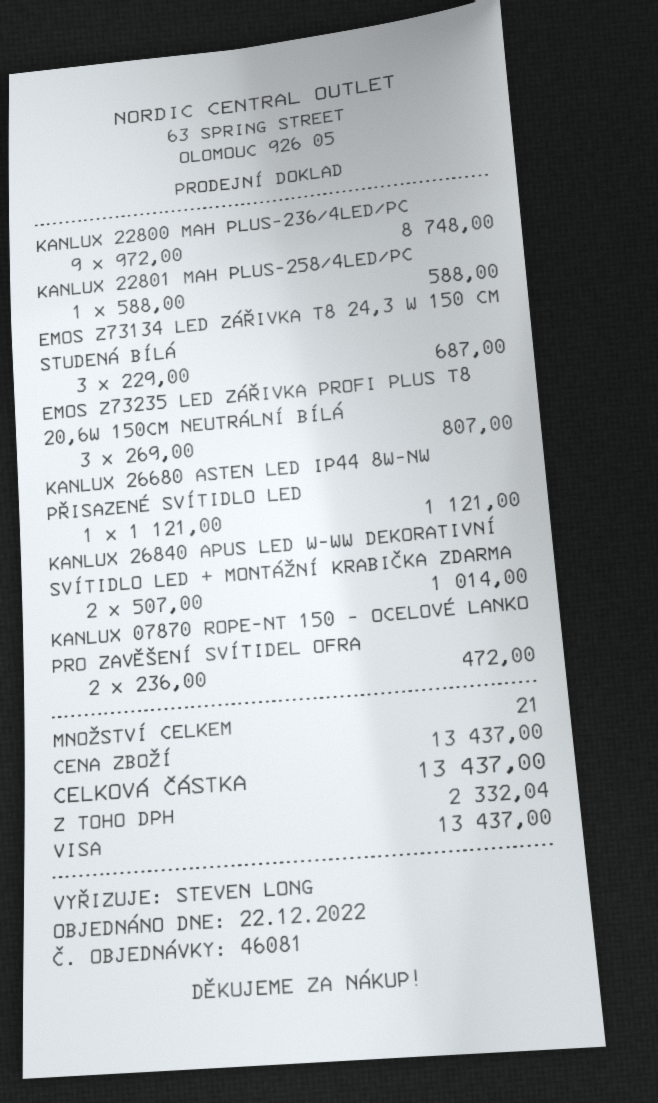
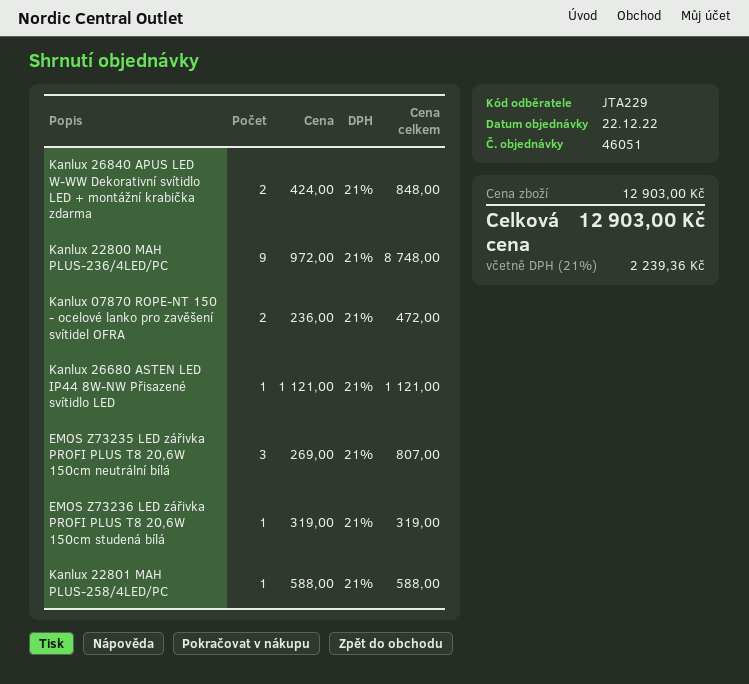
order number: 46081 -> 46051
EMOS Z73134 LED ZÁŘIVKA T8 24,3 W 150 CM STUDENÁ BÍLÁ: 3 x 229.00 = 687.00 -> none
KANLUX 26840 APUS LED W-WW DEKORATIVNÍ SVÍTIDLO LED + MONTÁŽNÍ KRABIČKA ZDARMA: 2 x 507.00 = 1014.00 -> 2 x 424.00 = 848.00
EMOS Z73236 LED zářivka PROFI PLUS T8 20,6W 150cm studená bílá: none -> 1 x 319.00 = 319.00
subtotal: 13437.00 -> 12903.00
tax: 2332.04 -> 2239.36
total: 13437.00 -> 12903.00

